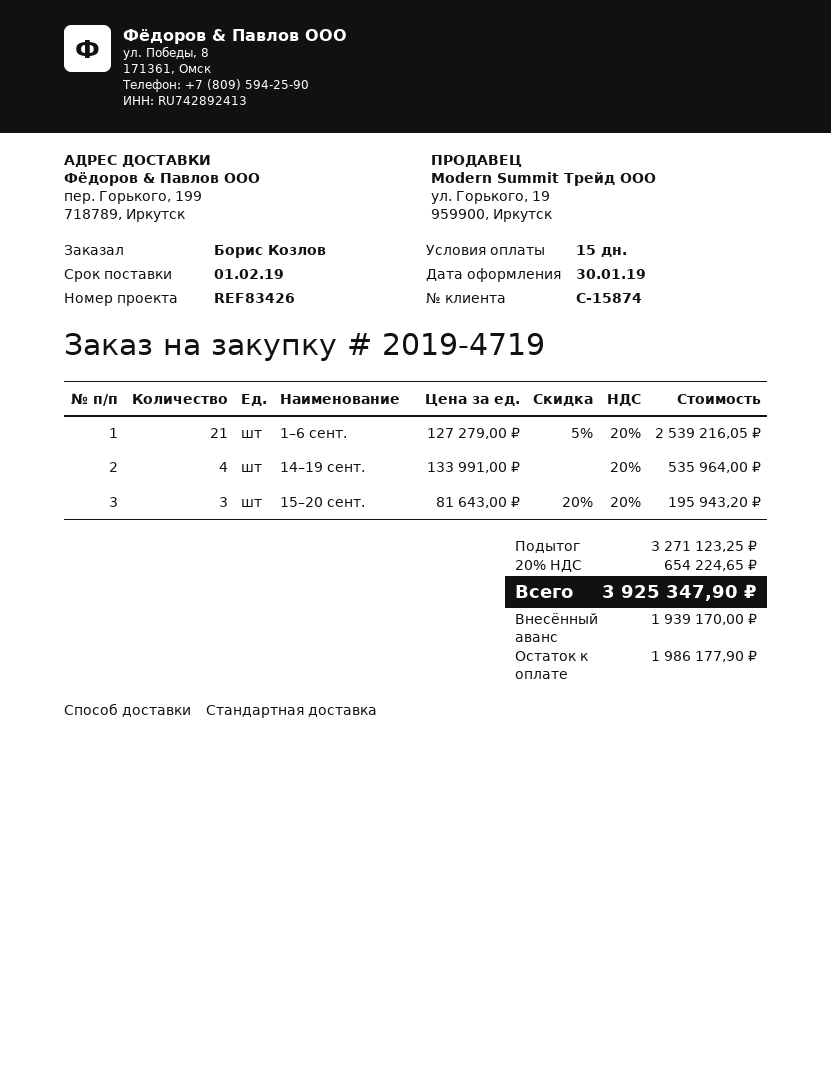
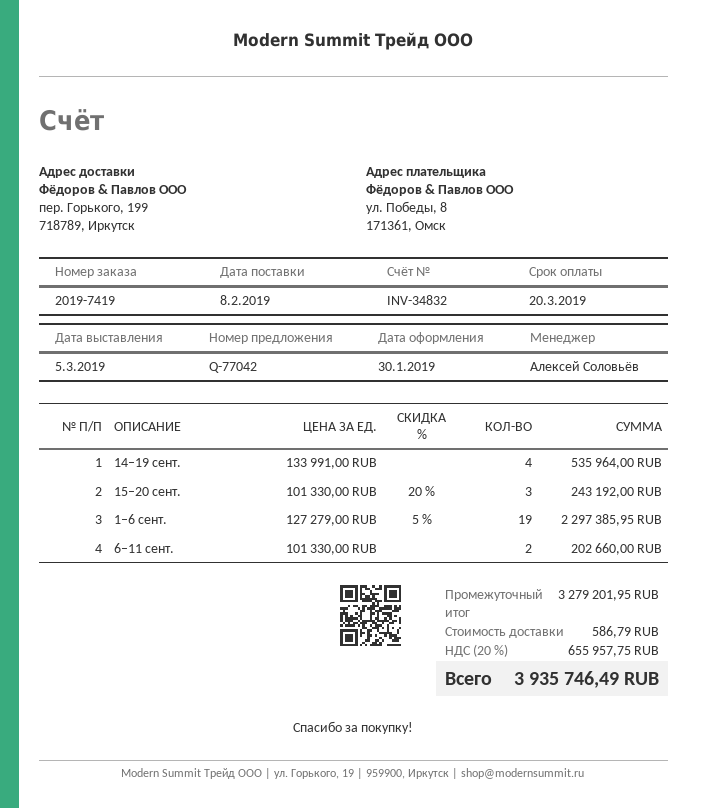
order number: 2019-4719 -> 2019-7419
delivery date: 2019-02-01 -> 2019-02-08
1–6 сент.: 21 x 127279.00 - 5% = 2539216.05 -> 19 x 127279.00 - 5% = 2297385.95
15–20 сент.: 3 x 81643.00 - 20% = 195943.20 -> 3 x 101330.00 - 20% = 243192.00
6–11 сент.: none -> 2 x 101330.00 = 202660.00
subtotal: 3271123.25 -> 3279201.95
shipping: none -> 586.79
tax: 20% = 654224.65 -> 20% = 655957.75
total: 3925347.90 -> 3935746.49

